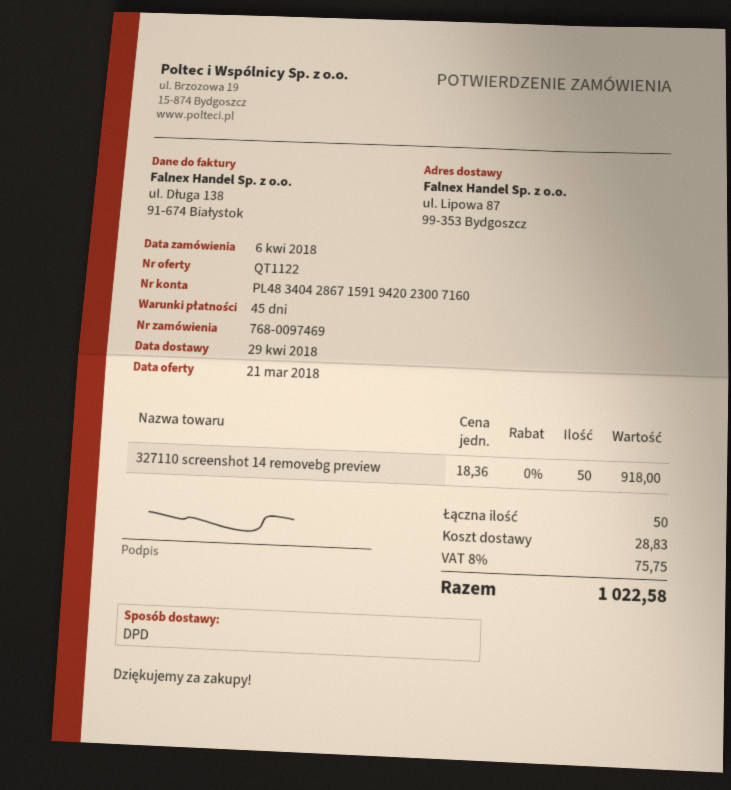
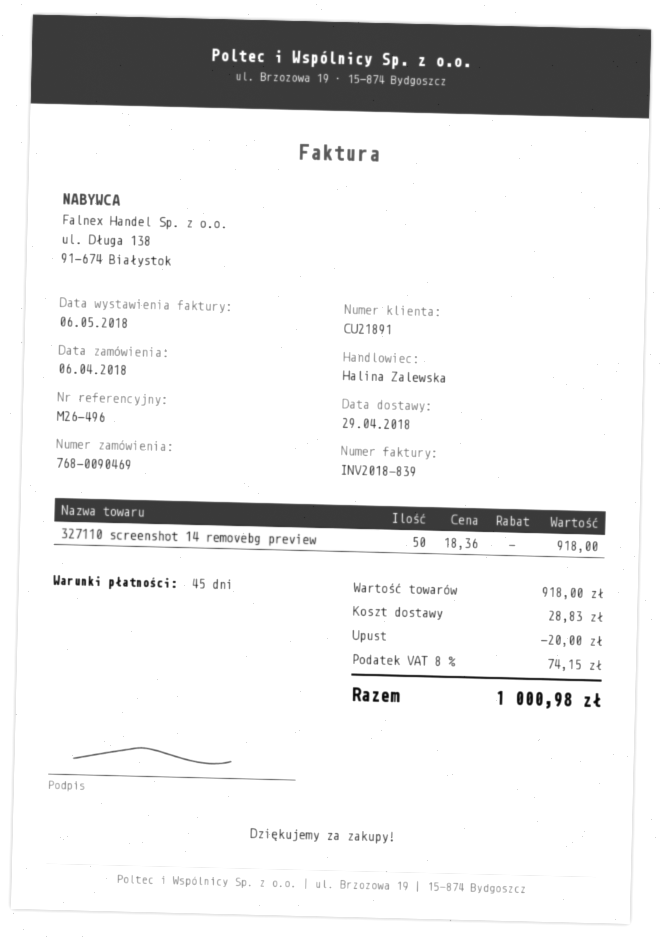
order number: 768-0097469 -> 768-0090469
discount: none -> 20.00
tax: 8% = 75.75 -> 8% = 74.15
total: 1022.58 -> 1000.98

